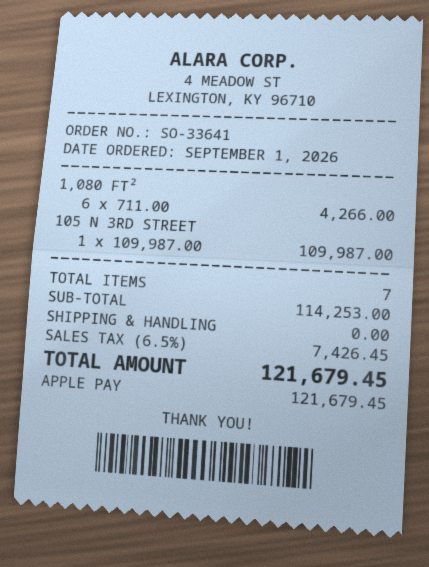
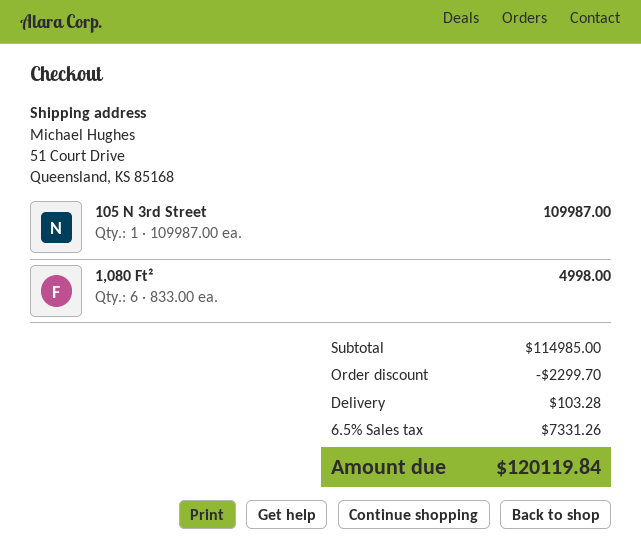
1,080 FT²: 6 x 711.00 = 4266.00 -> 6 x 833.00 = 4998.00
subtotal: 114253.00 -> 114985.00
discount: none -> 2299.70
shipping: 0.00 -> 103.28
tax: 6.5% = 7426.45 -> 6.5% = 7331.26
total: 121679.45 -> 120119.84

